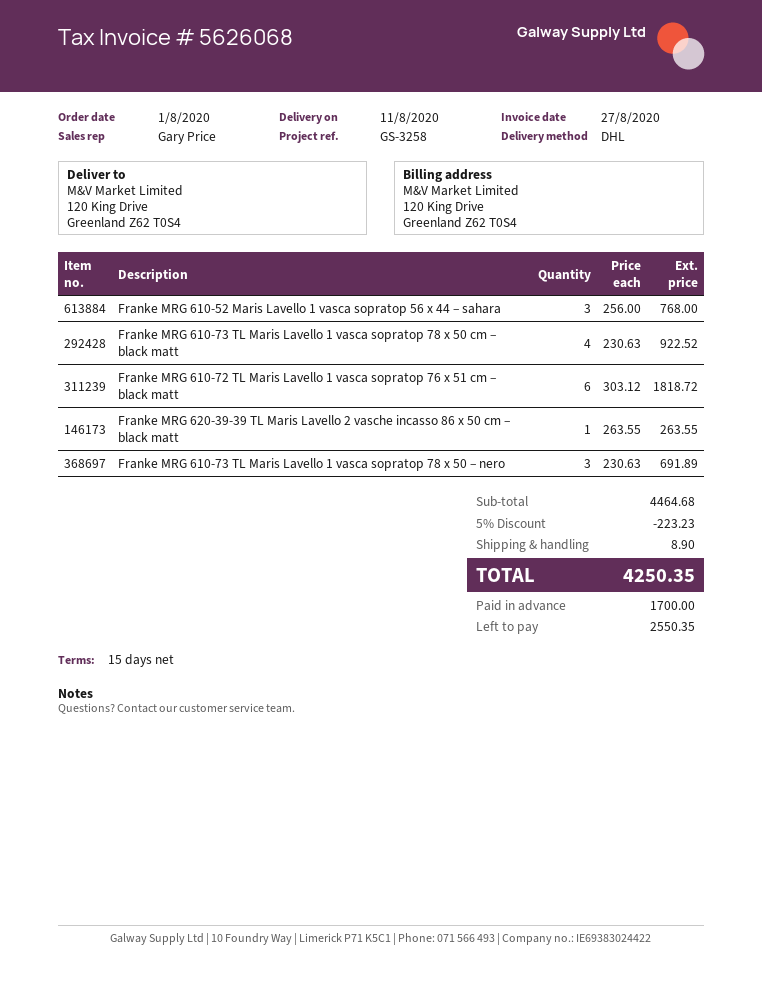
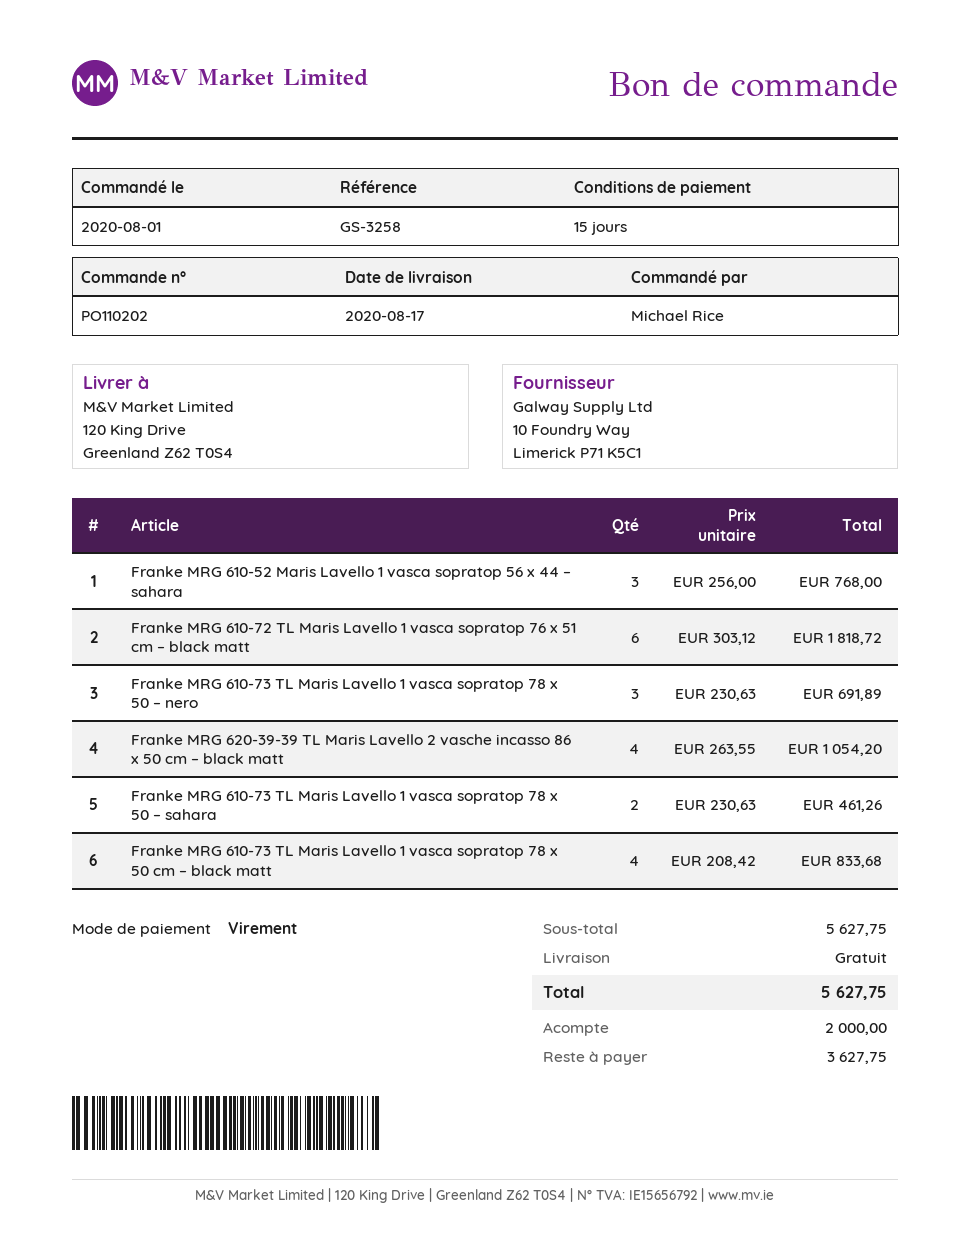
delivery date: 2020-08-11 -> 2020-08-17
Franke MRG 610-73 TL Maris Lavello 1 vasca sopratop 78 x 50 cm – black matt: 4 x 230.63 = 922.52 -> 4 x 208.42 = 833.68
Franke MRG 620-39-39 TL Maris Lavello 2 vasche incasso 86 x 50 cm – black matt: 1 x 263.55 = 263.55 -> 4 x 263.55 = 1054.20
Franke MRG 610-73 TL Maris Lavello 1 vasca sopratop 78 x 50 – sahara: none -> 2 x 230.63 = 461.26
subtotal: 4464.68 -> 5627.75
discount: 5% = 223.23 -> none
shipping: 8.90 -> 0.00
total: 4250.35 -> 5627.75
deposit: 1700.00 -> 2000.00
balance: 2550.35 -> 3627.75

